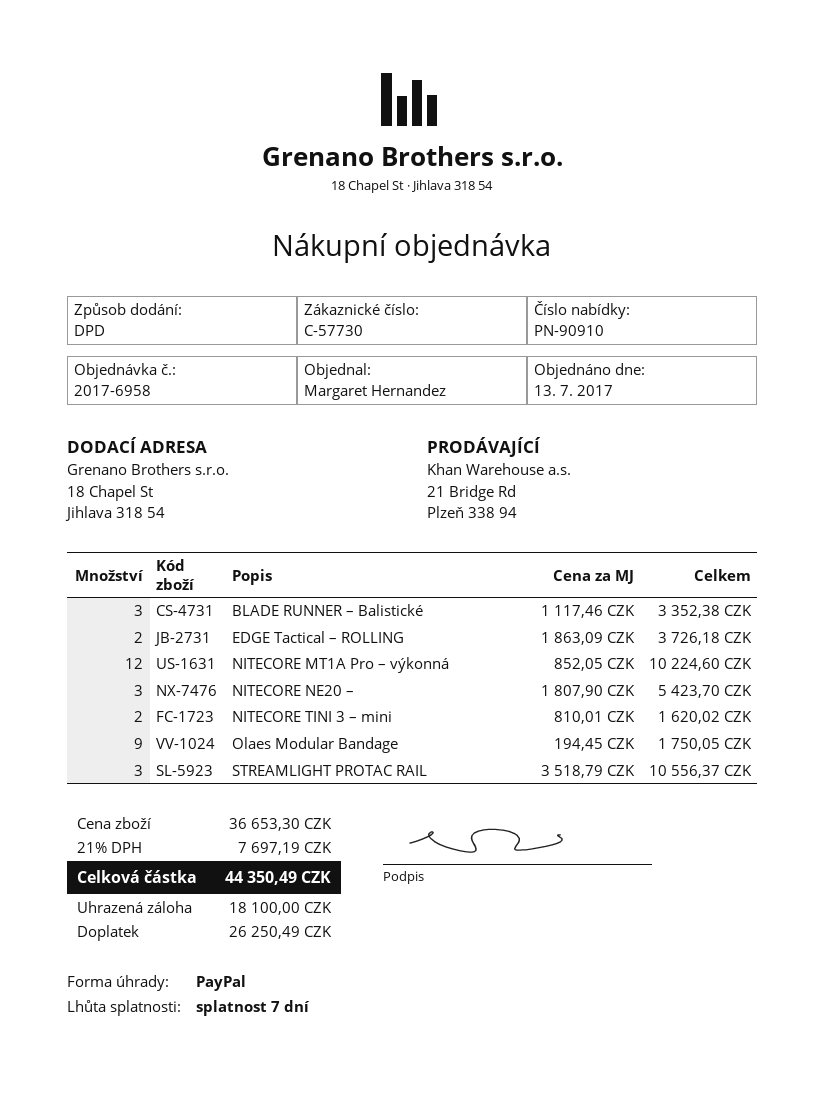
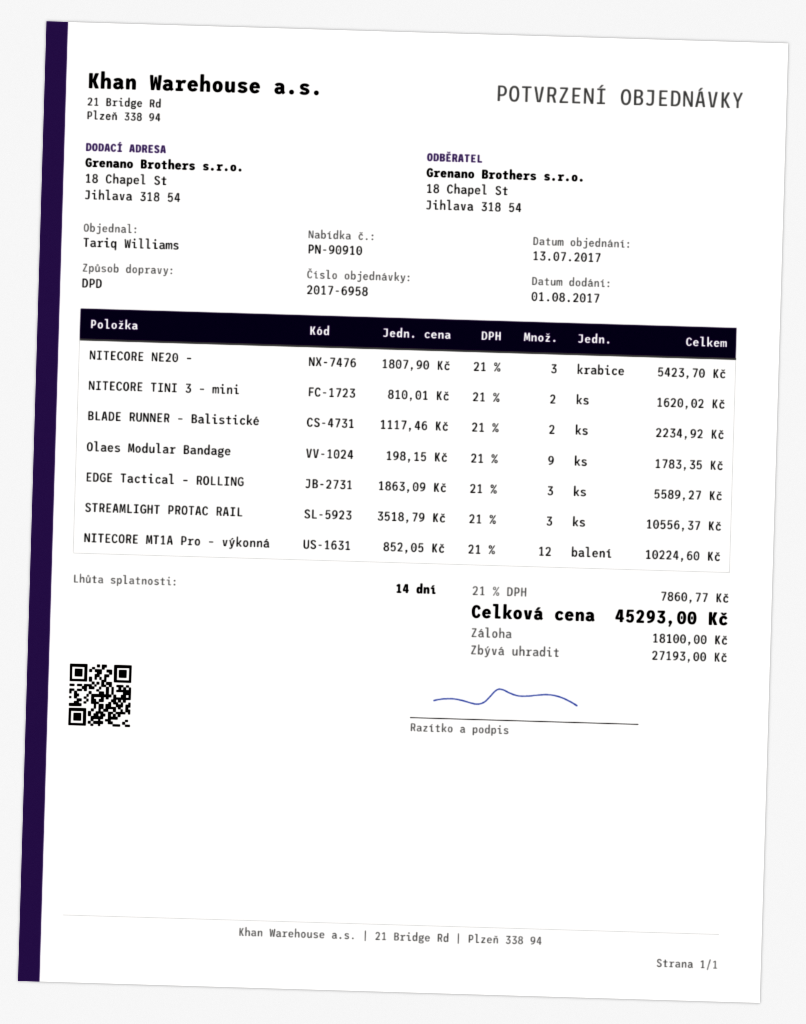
payment terms: 7 days -> 14 days
ordered by: Margaret Hernandez -> Tariq Williams
BLADE RUNNER – Balistické: 3 x 1117.46 = 3352.38 -> 2 x 1117.46 = 2234.92
EDGE Tactical – ROLLING: 2 x 1863.09 = 3726.18 -> 3 x 1863.09 = 5589.27
Olaes Modular Bandage: 9 x 194.45 = 1750.05 -> 9 x 198.15 = 1783.35
tax: 21% = 7697.19 -> 21% = 7860.77
total: 44350.49 -> 45293.00
balance: 26250.49 -> 27193.00

